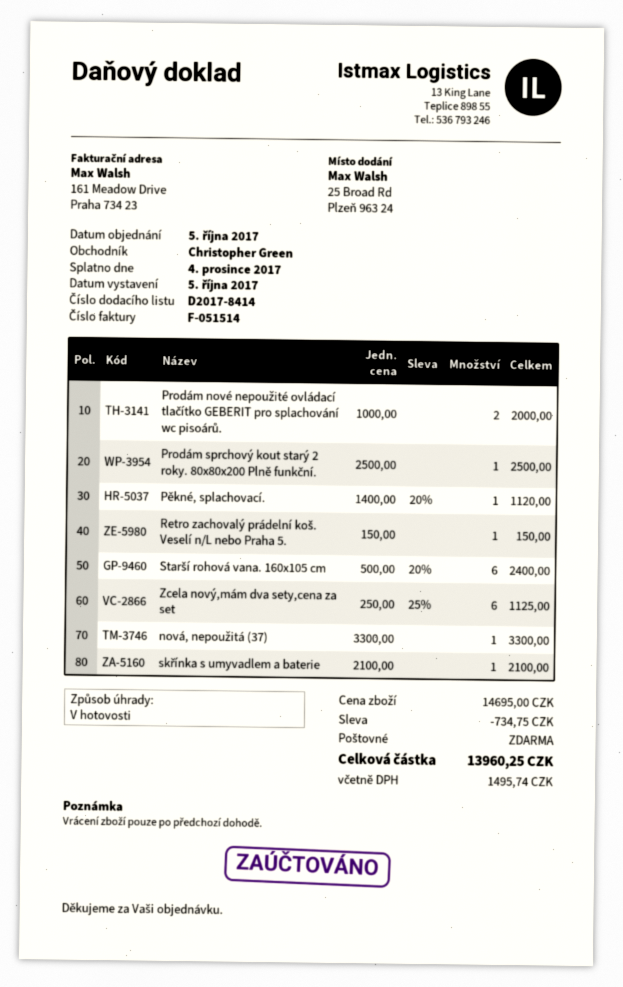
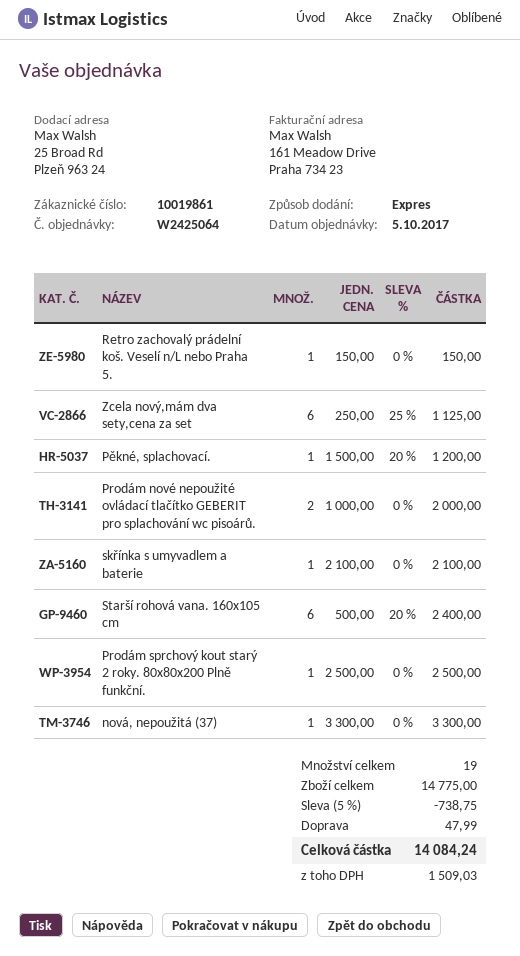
Pěkné, splachovací.: 1 x 1400.00 - 20% = 1120.00 -> 1 x 1500.00 - 20% = 1200.00
subtotal: 14695.00 -> 14775.00
discount: 734.75 -> 738.75
shipping: 0.00 -> 47.99
tax: 1495.74 -> 1509.03
total: 13960.25 -> 14084.24

